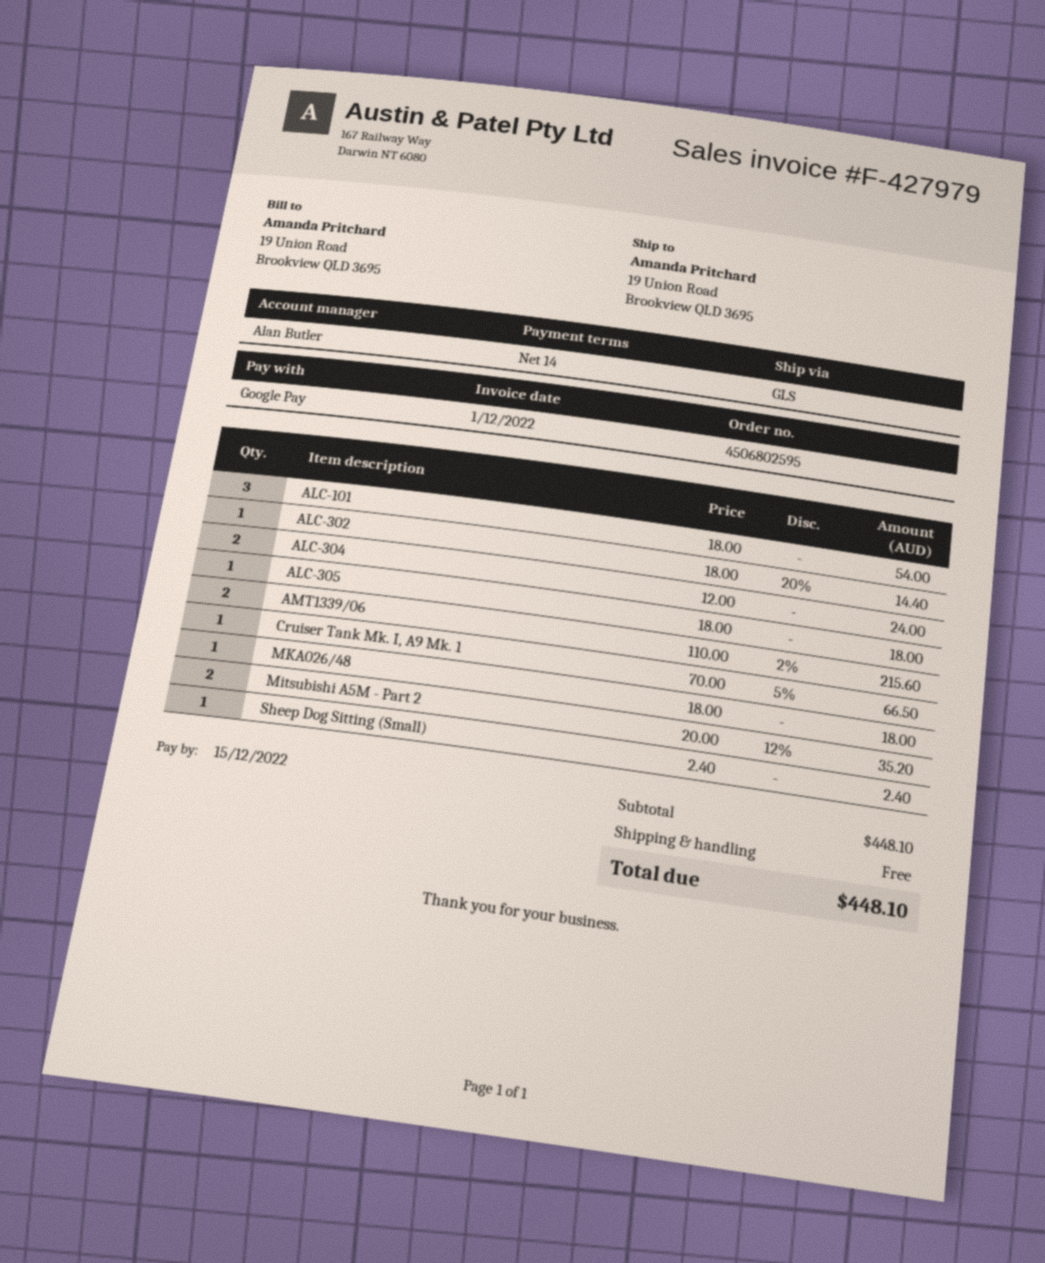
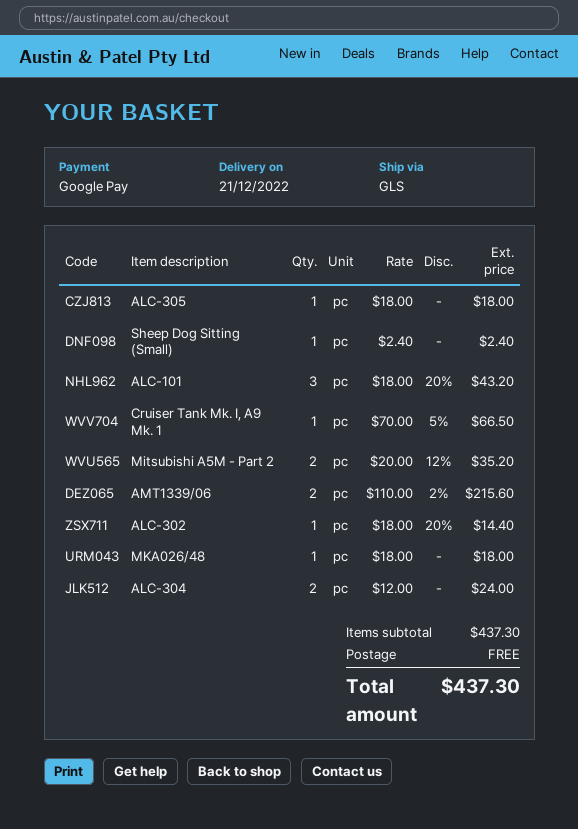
ALC-101: 3 x 18.00 = 54.00 -> 3 x 18.00 - 20% = 43.20
subtotal: 448.10 -> 437.30
total: 448.10 -> 437.30

